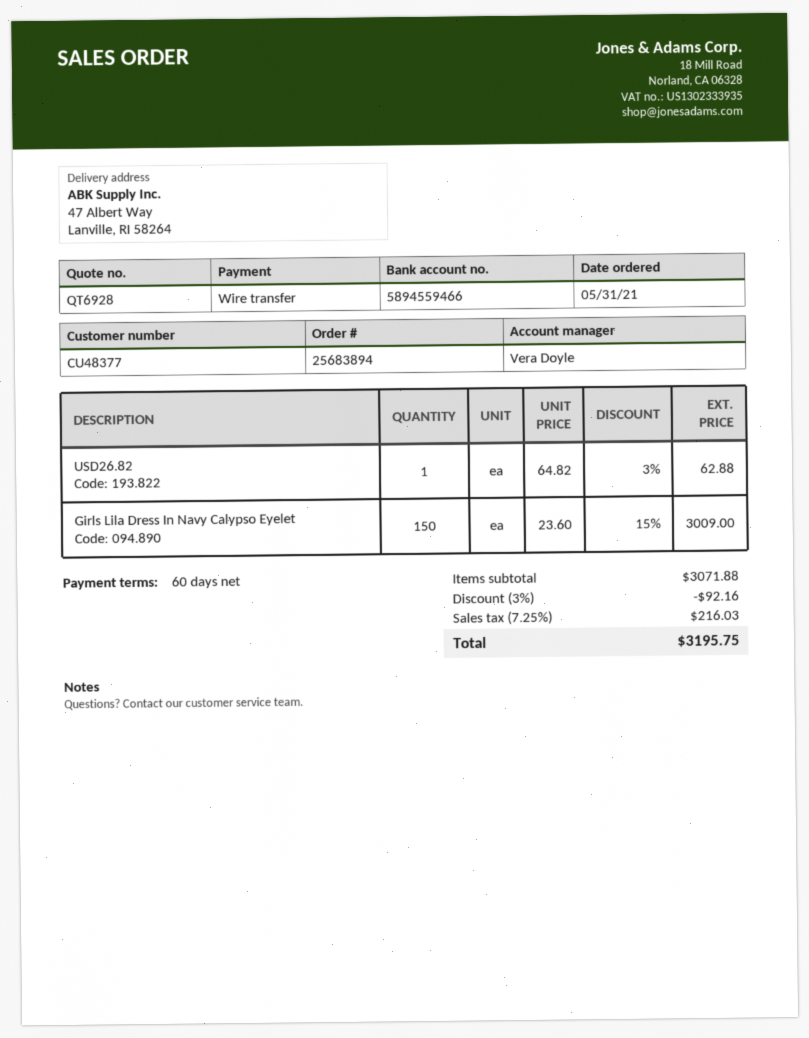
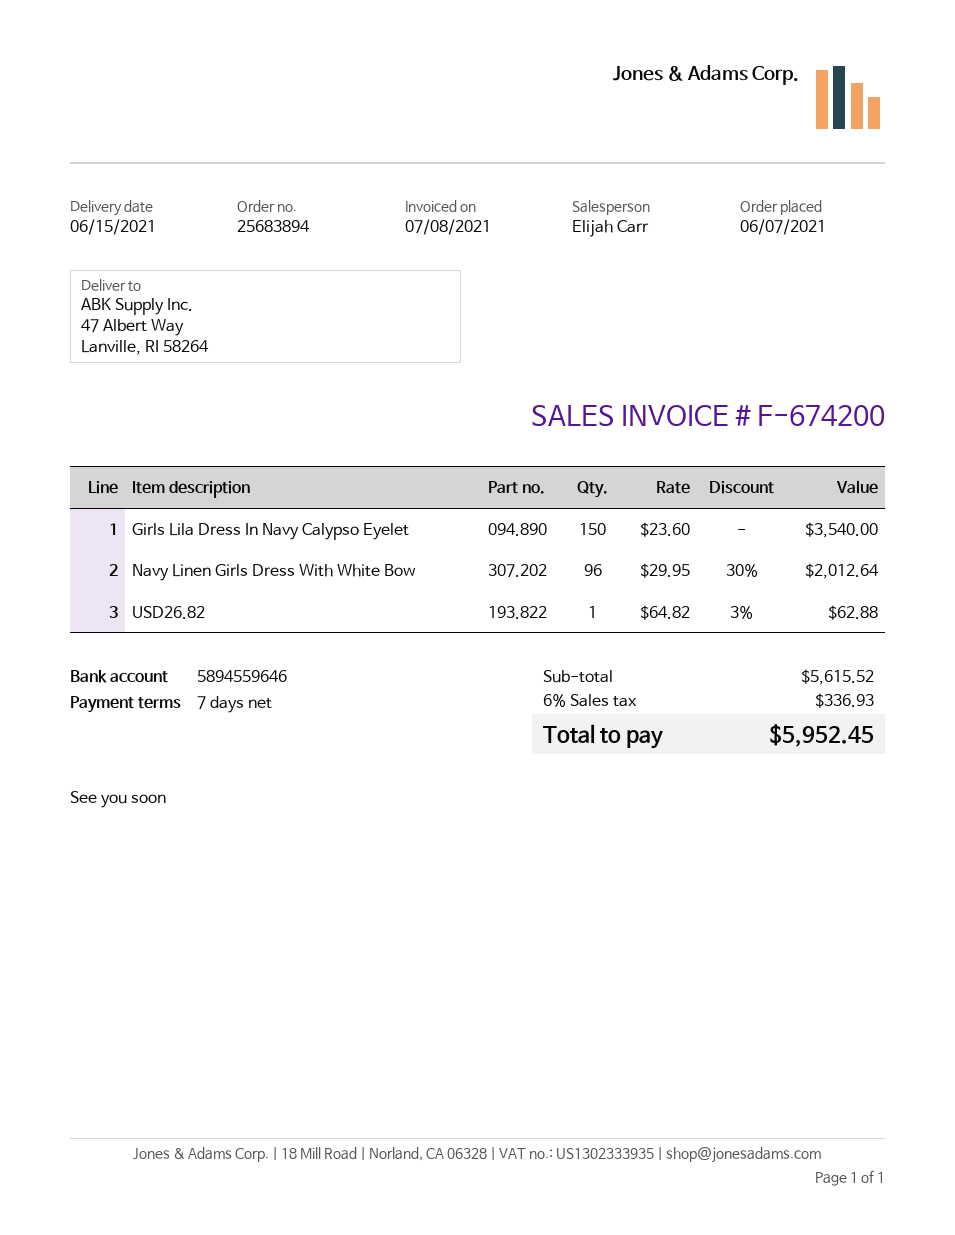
order date: 2021-05-31 -> 2021-06-07
payment terms: 60 days -> 7 days
sales rep: Vera Doyle -> Elijah Carr
bank account: 5894559466 -> 5894559646
Girls Lila Dress In Navy Calypso Eyelet: 150 x 23.60 - 15% = 3009.00 -> 150 x 23.60 = 3540.00
Navy Linen Girls Dress With White Bow: none -> 96 x 29.95 - 30% = 2012.64
subtotal: 3071.88 -> 5615.52
discount: 3% = 92.16 -> none
tax: 7.25% = 216.03 -> 6% = 336.93
total: 3195.75 -> 5952.45

